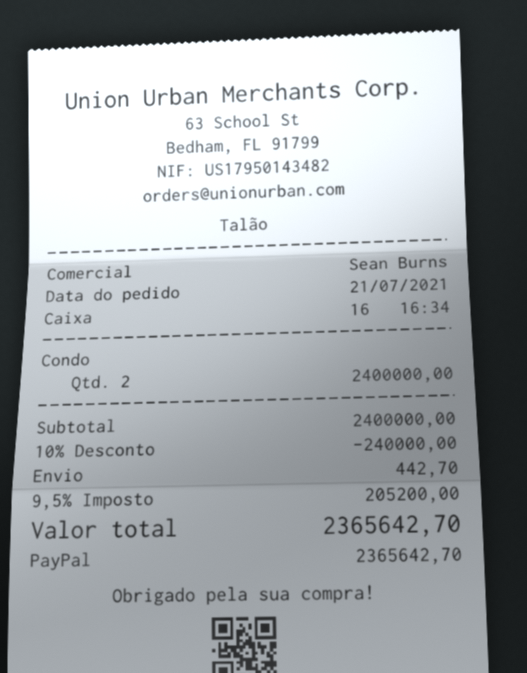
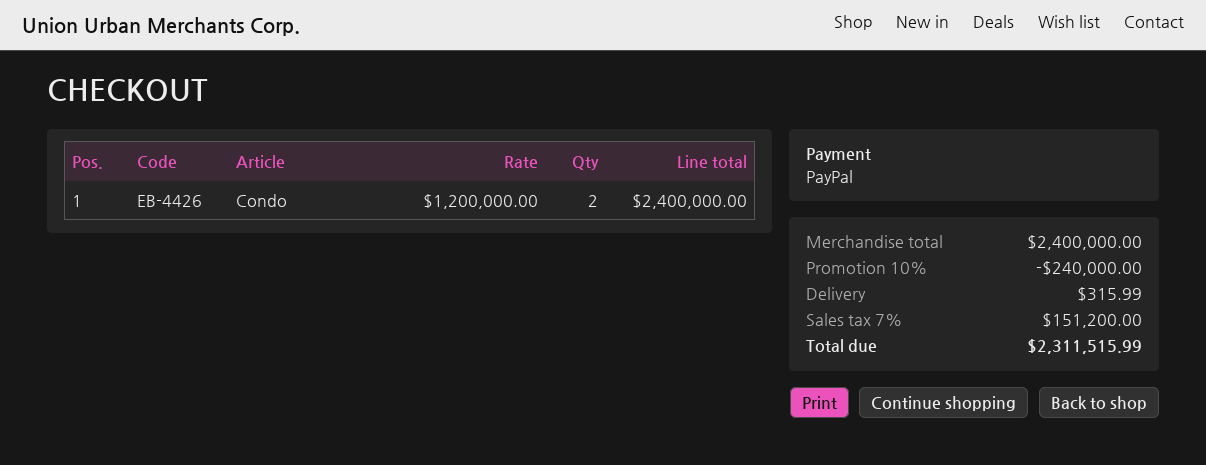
shipping: 442.70 -> 315.99
tax: 9.5% = 205200.00 -> 7% = 151200.00
total: 2365642.70 -> 2311515.99

